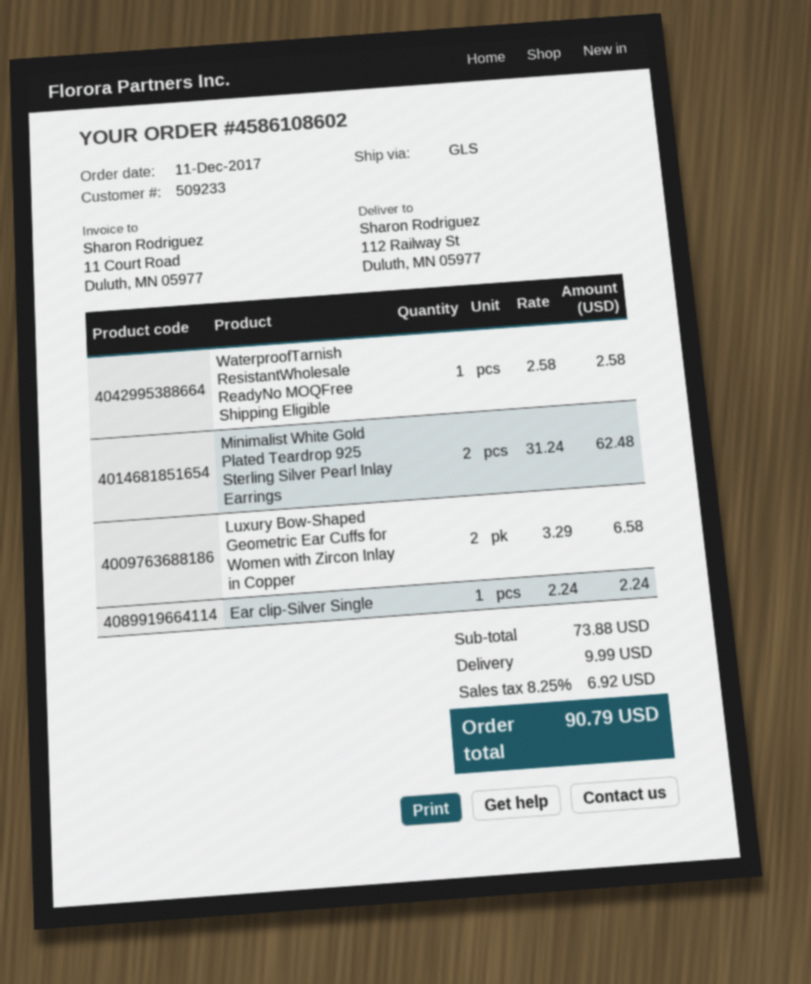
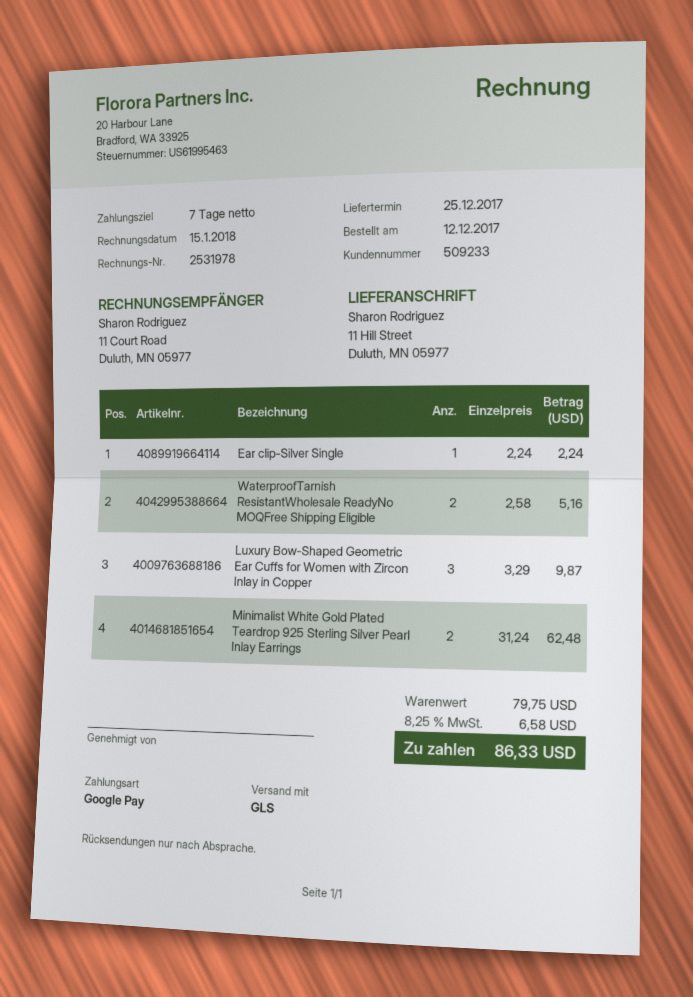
order date: 2017-12-11 -> 2017-12-12
ship to: 112 Railway St, Duluth, MN 05977 -> 11 Hill Street, Duluth, MN 05977
WaterproofTarnish ResistantWholesale ReadyNo MOQFree Shipping Eligible: 1 x 2.58 = 2.58 -> 2 x 2.58 = 5.16
Luxury Bow-Shaped Geometric Ear Cuffs for Women with Zircon Inlay in Copper: 2 x 3.29 = 6.58 -> 3 x 3.29 = 9.87
subtotal: 73.88 -> 79.75
shipping: 9.99 -> none
tax: 8.25% = 6.92 -> 8.25% = 6.58
total: 90.79 -> 86.33

